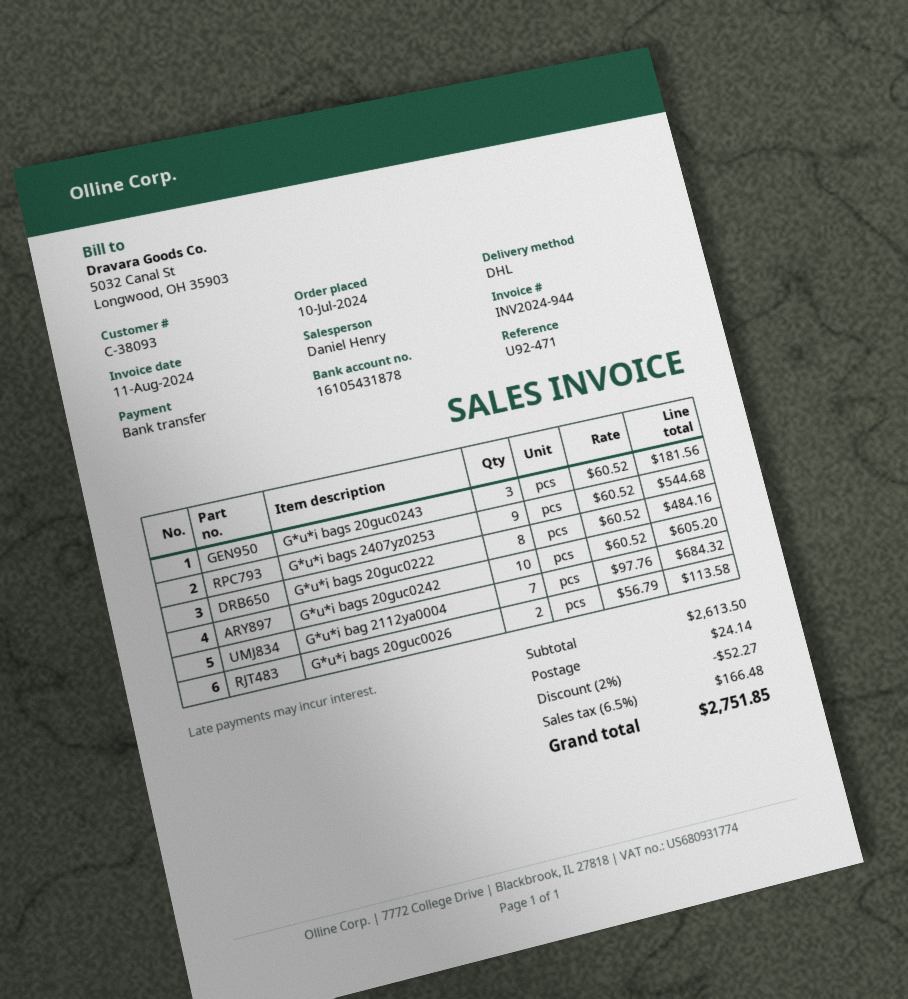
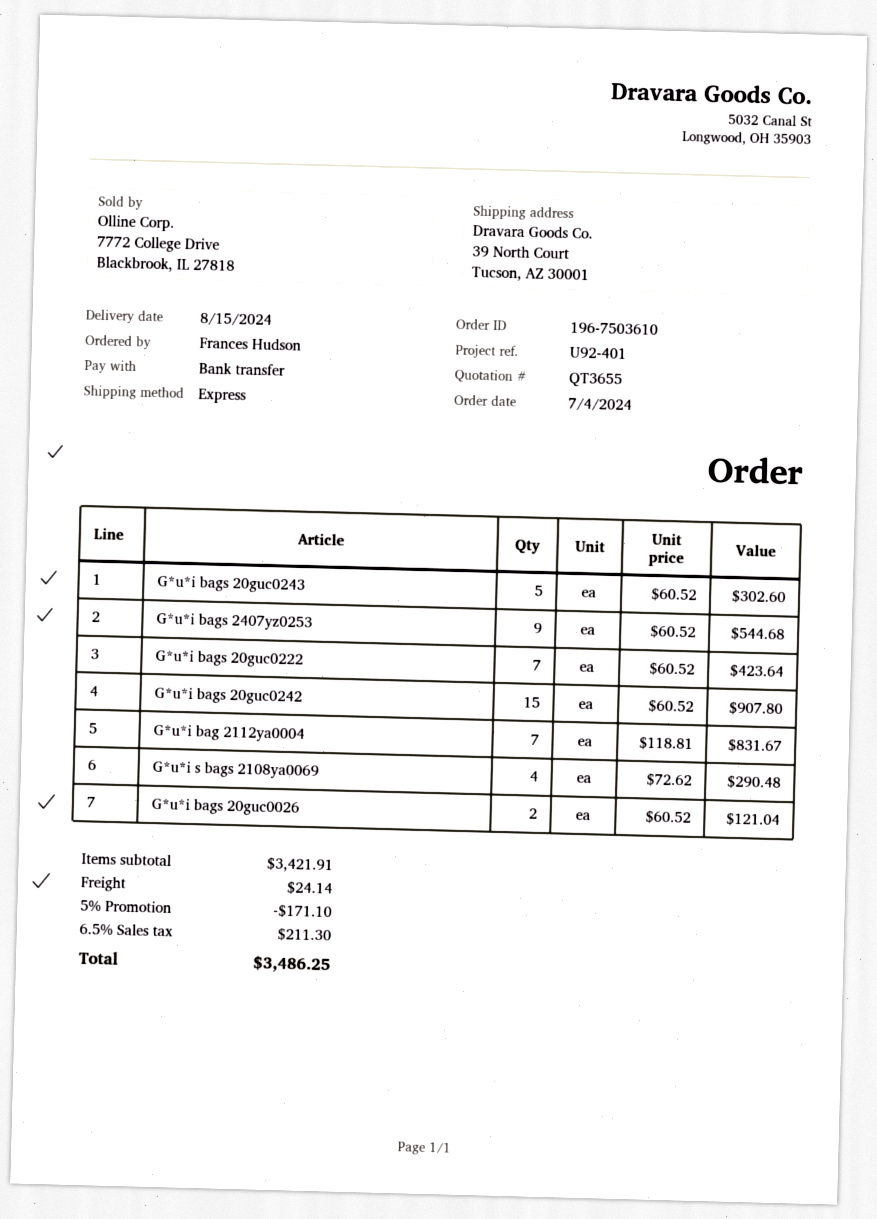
order date: 2024-07-10 -> 2024-07-04
reference: U92-471 -> U92-401
shipping method: DHL -> express
G*u*i bags 20guc0243: 3 x 60.52 = 181.56 -> 5 x 60.52 = 302.60
G*u*i bags 20guc0222: 8 x 60.52 = 484.16 -> 7 x 60.52 = 423.64
G*u*i bags 20guc0242: 10 x 60.52 = 605.20 -> 15 x 60.52 = 907.80
G*u*i bag 2112ya0004: 7 x 97.76 = 684.32 -> 7 x 118.81 = 831.67
G*u*i bags 20guc0026: 2 x 56.79 = 113.58 -> 2 x 60.52 = 121.04
G*u*i s bags 2108ya0069: none -> 4 x 72.62 = 290.48
subtotal: 2613.50 -> 3421.91
discount: 2% = 52.27 -> 5% = 171.10
tax: 6.5% = 166.48 -> 6.5% = 211.30
total: 2751.85 -> 3486.25

